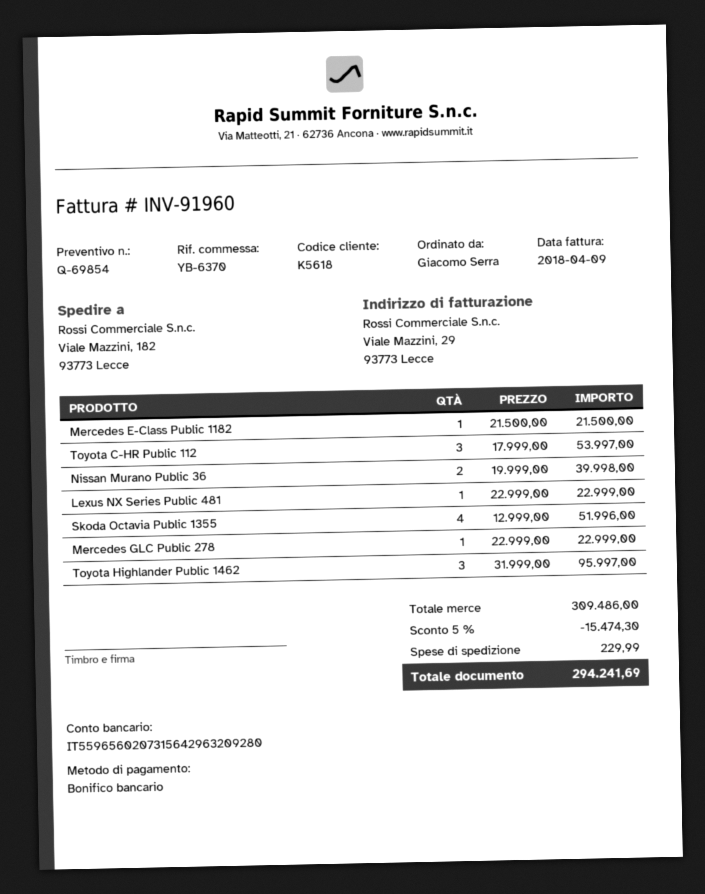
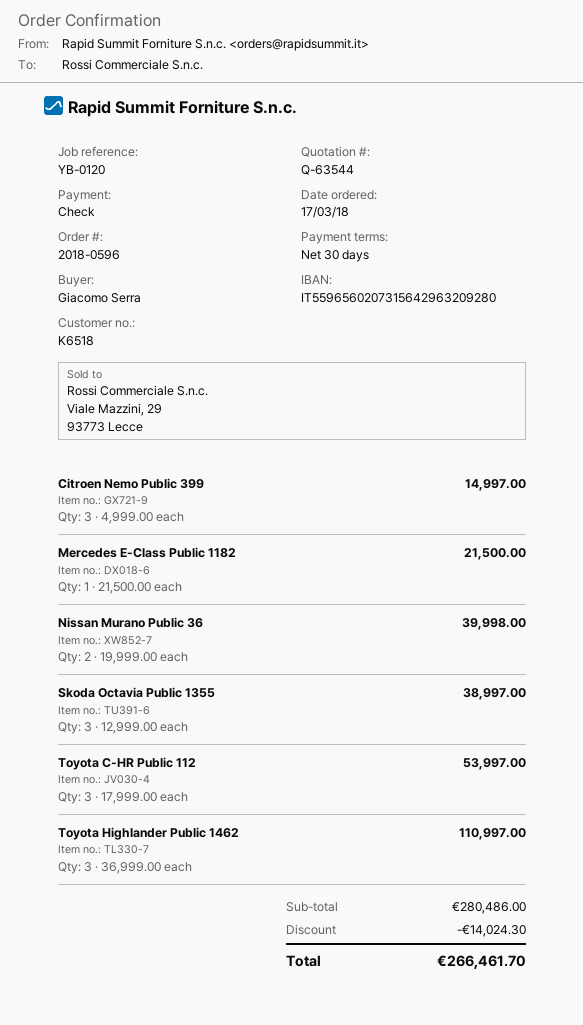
quote number: Q-69854 -> Q-63544
customer number: K5618 -> K6518
reference: YB-6370 -> YB-0120
payment method: bank transfer -> cheque
Lexus NX Series Public 481: 1 x 22999.00 = 22999.00 -> none
Skoda Octavia Public 1355: 4 x 12999.00 = 51996.00 -> 3 x 12999.00 = 38997.00
Mercedes GLC Public 278: 1 x 22999.00 = 22999.00 -> none
Toyota Highlander Public 1462: 3 x 31999.00 = 95997.00 -> 3 x 36999.00 = 110997.00
Citroen Nemo Public 399: none -> 3 x 4999.00 = 14997.00
subtotal: 309486.00 -> 280486.00
discount: 15474.30 -> 14024.30
shipping: 229.99 -> none
total: 294241.69 -> 266461.70

